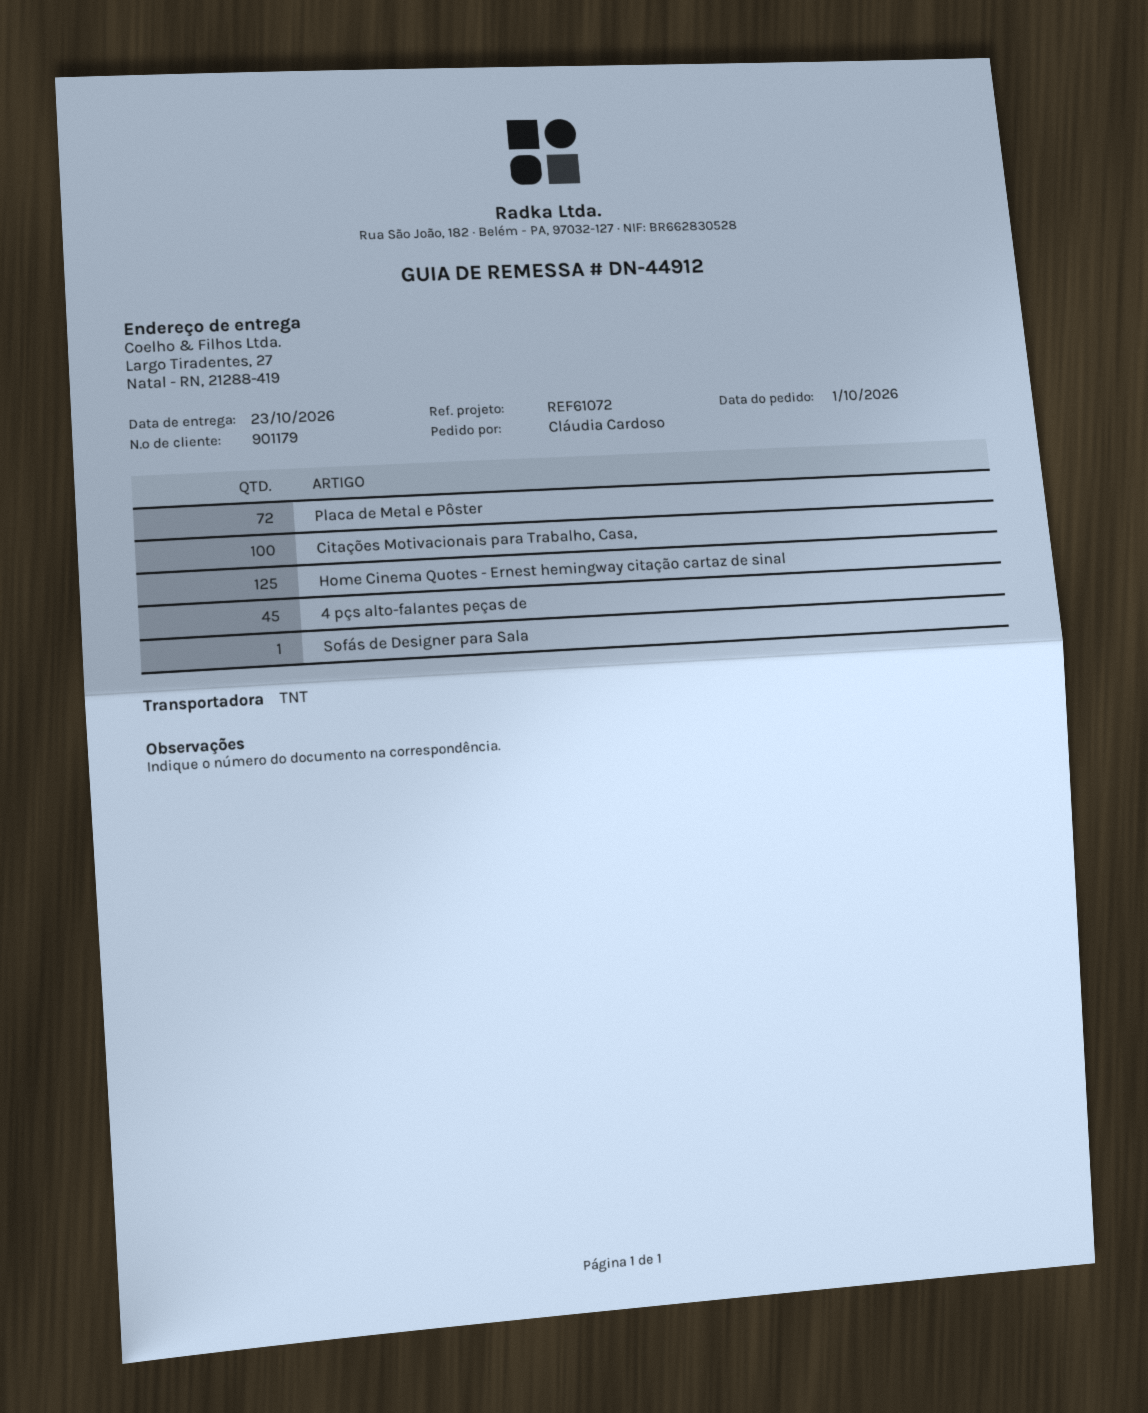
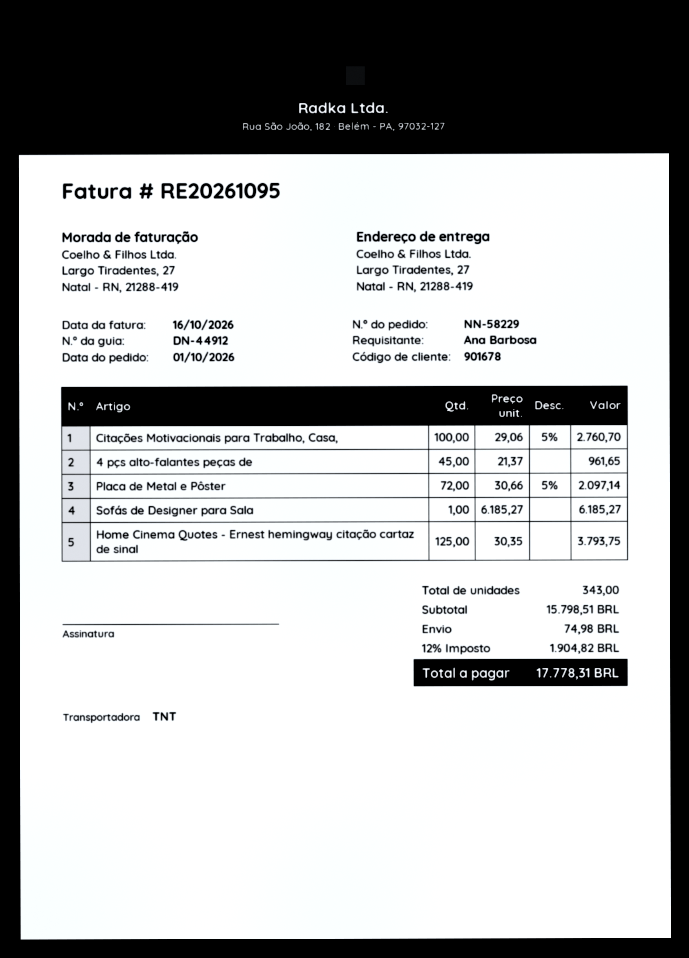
customer number: 901179 -> 901678
ordered by: Cláudia Cardoso -> Ana Barbosa

